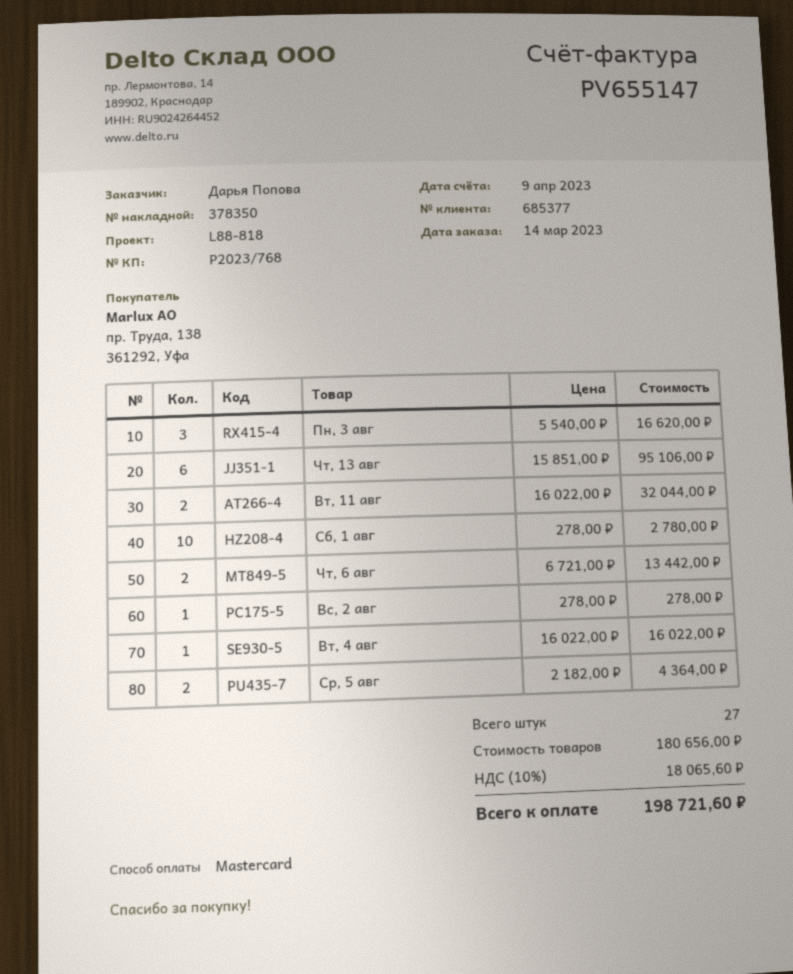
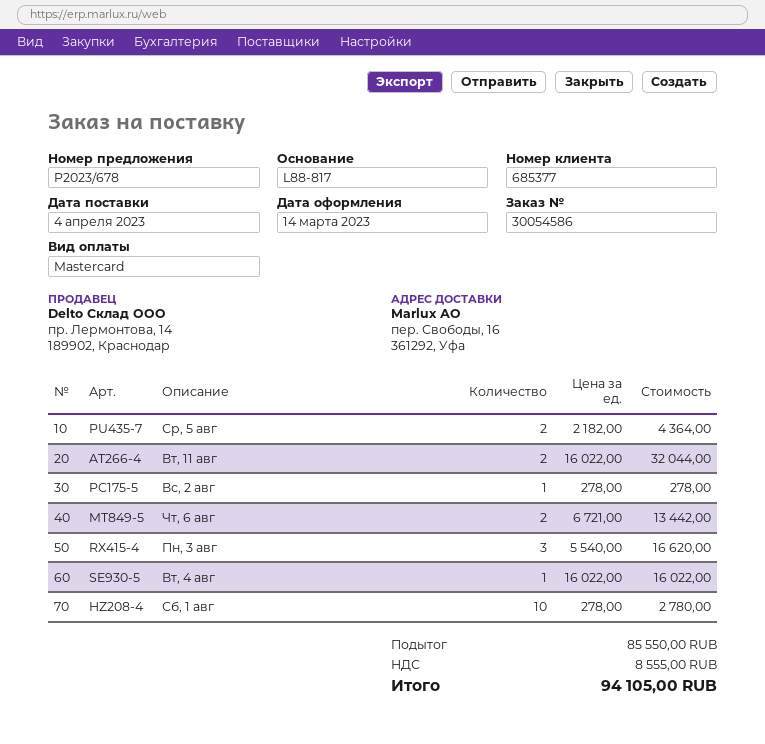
quote number: P2023/768 -> P2023/678
reference: L88-818 -> L88-817
Чт, 13 авг: 6 x 15851.00 = 95106.00 -> none
subtotal: 180656.00 -> 85550.00
tax: 18065.60 -> 8555.00
total: 198721.60 -> 94105.00

